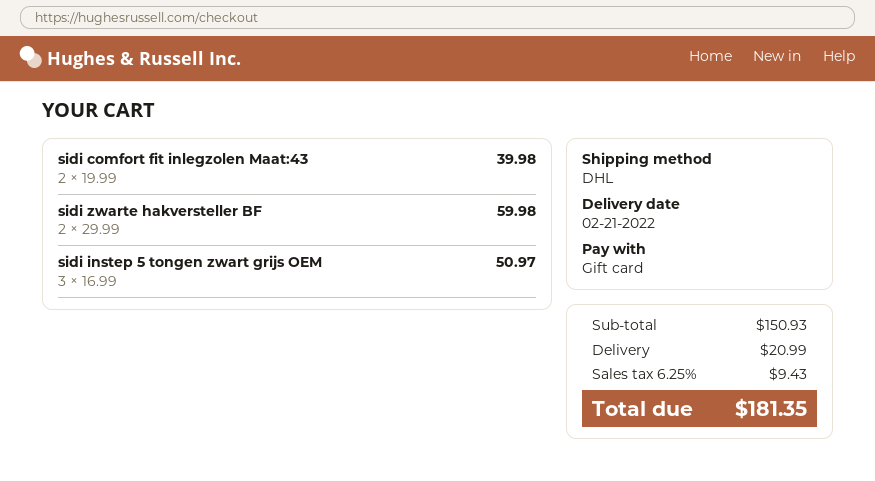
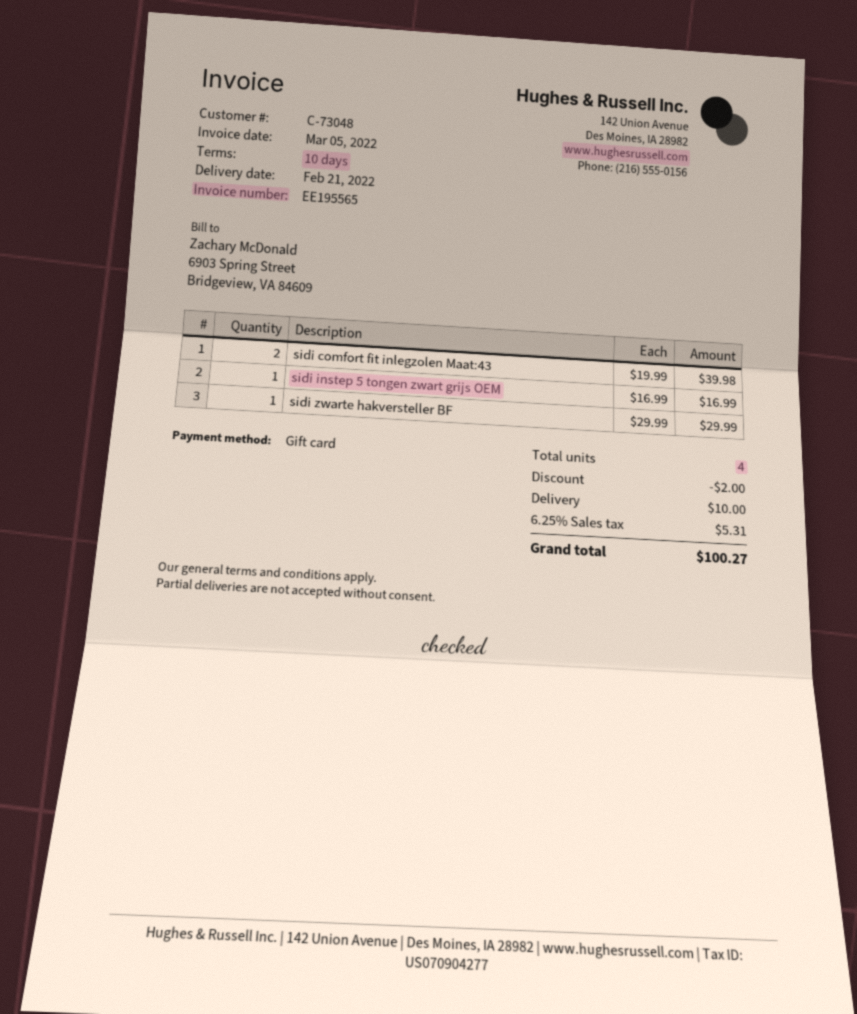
sidi zwarte hakversteller BF: 2 x 29.99 = 59.98 -> 1 x 29.99 = 29.99
sidi instep 5 tongen zwart grijs OEM: 3 x 16.99 = 50.97 -> 1 x 16.99 = 16.99
discount: none -> 2.00
shipping: 20.99 -> 10.00
tax: 6.25% = 9.43 -> 6.25% = 5.31
total: 181.35 -> 100.27

